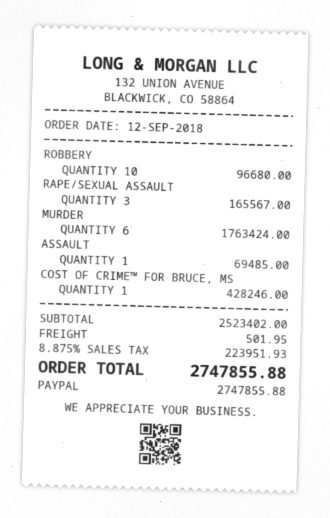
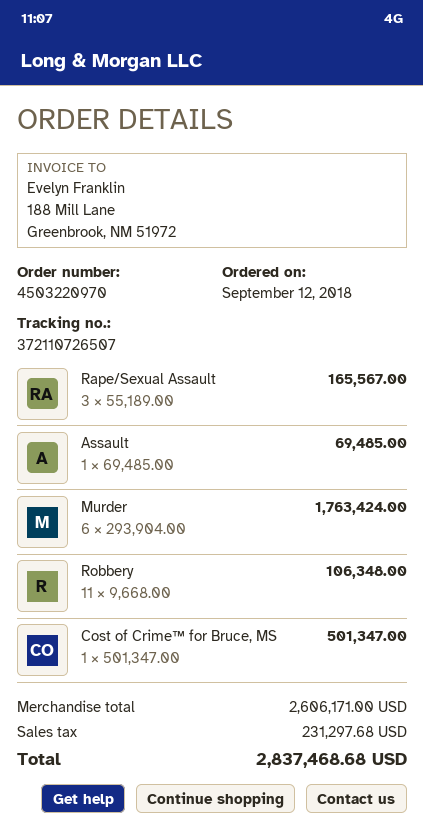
ROBBERY: 10 for 96680.00 -> 11 for 106348.00
COST OF CRIME™ FOR BRUCE, MS: 1 for 428246.00 -> 1 for 501347.00
subtotal: 2523402.00 -> 2606171.00
shipping: 501.95 -> none
tax: 223951.93 -> 231297.68
total: 2747855.88 -> 2837468.68

